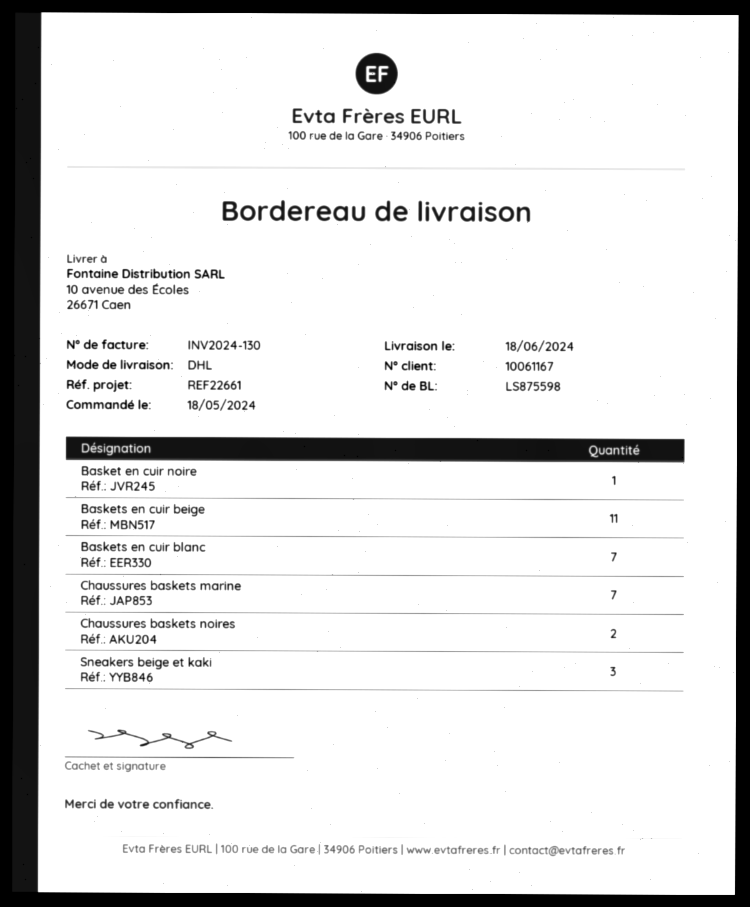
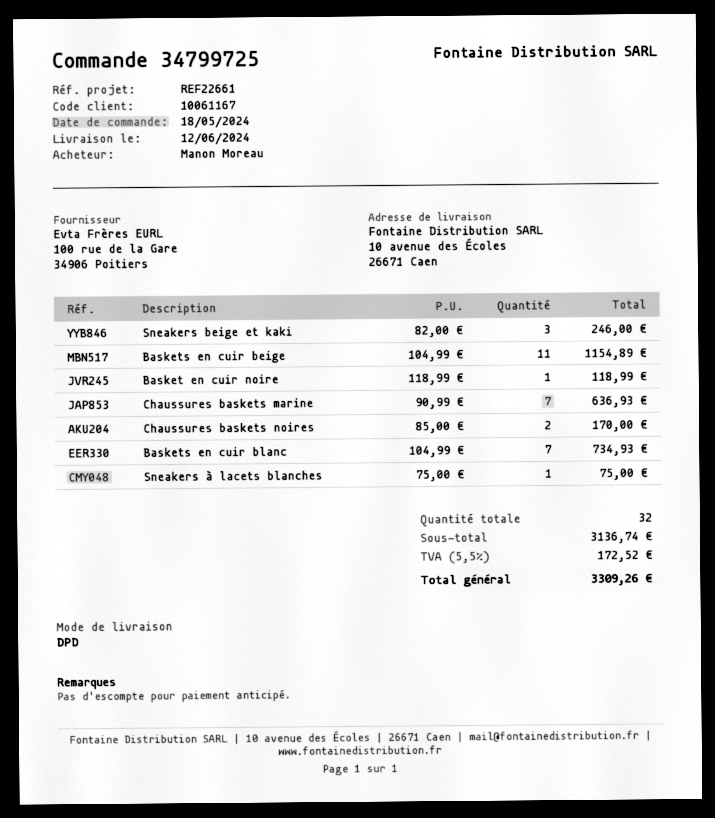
delivery date: 2024-06-18 -> 2024-06-12
shipping method: DHL -> DPD
Sneakers à lacets blanches: none -> 1

